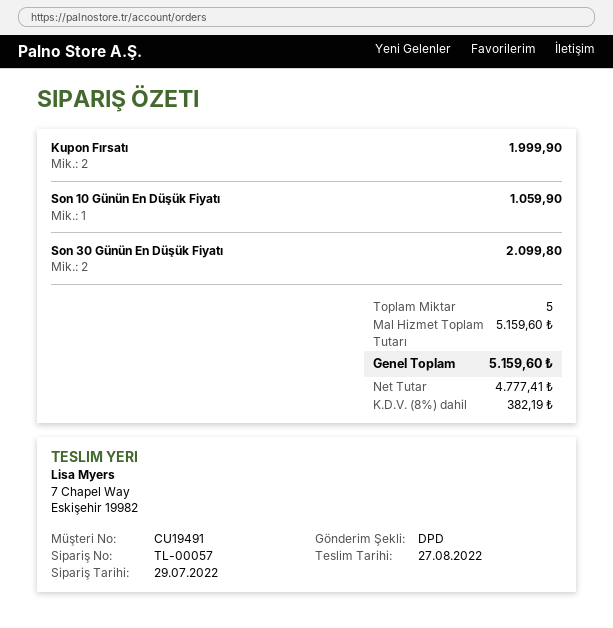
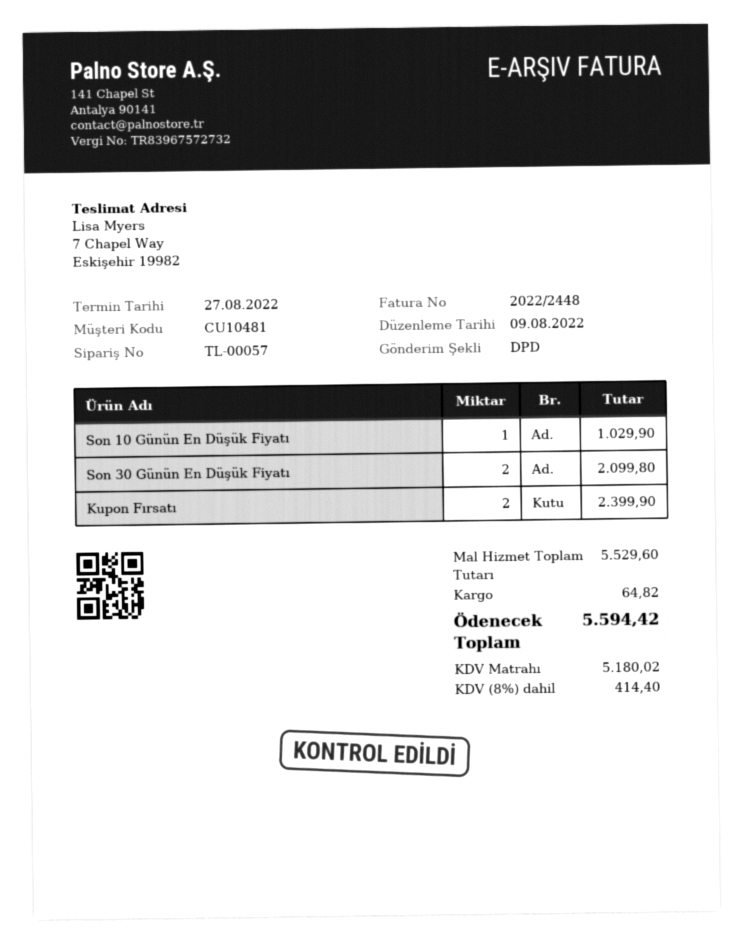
customer number: CU19491 -> CU10481
Kupon Fırsatı: 2 for 1999.90 -> 2 for 2399.90
Son 10 Günün En Düşük Fiyatı: 1 for 1059.90 -> 1 for 1029.90
subtotal: 5159.60 -> 5529.60
shipping: none -> 64.82
net: 4777.41 -> 5180.02
tax: 8% = 382.19 -> 8% = 414.40
total: 5159.60 -> 5594.42

